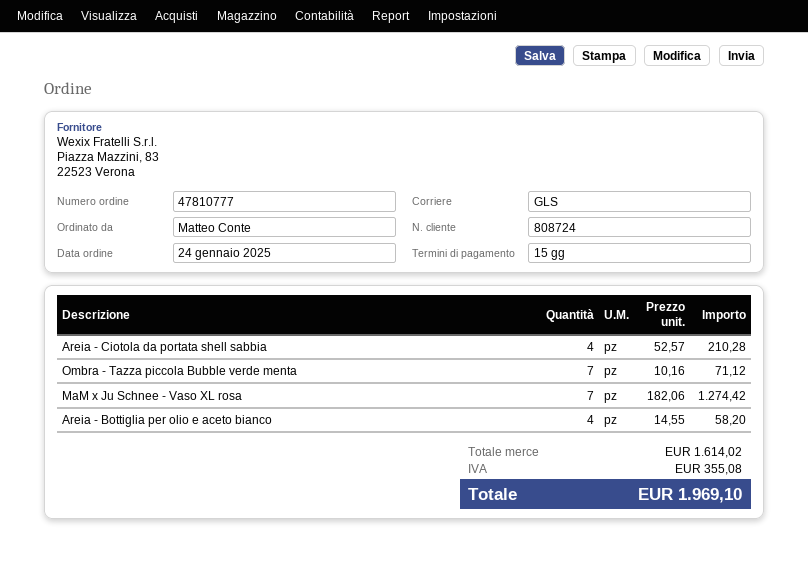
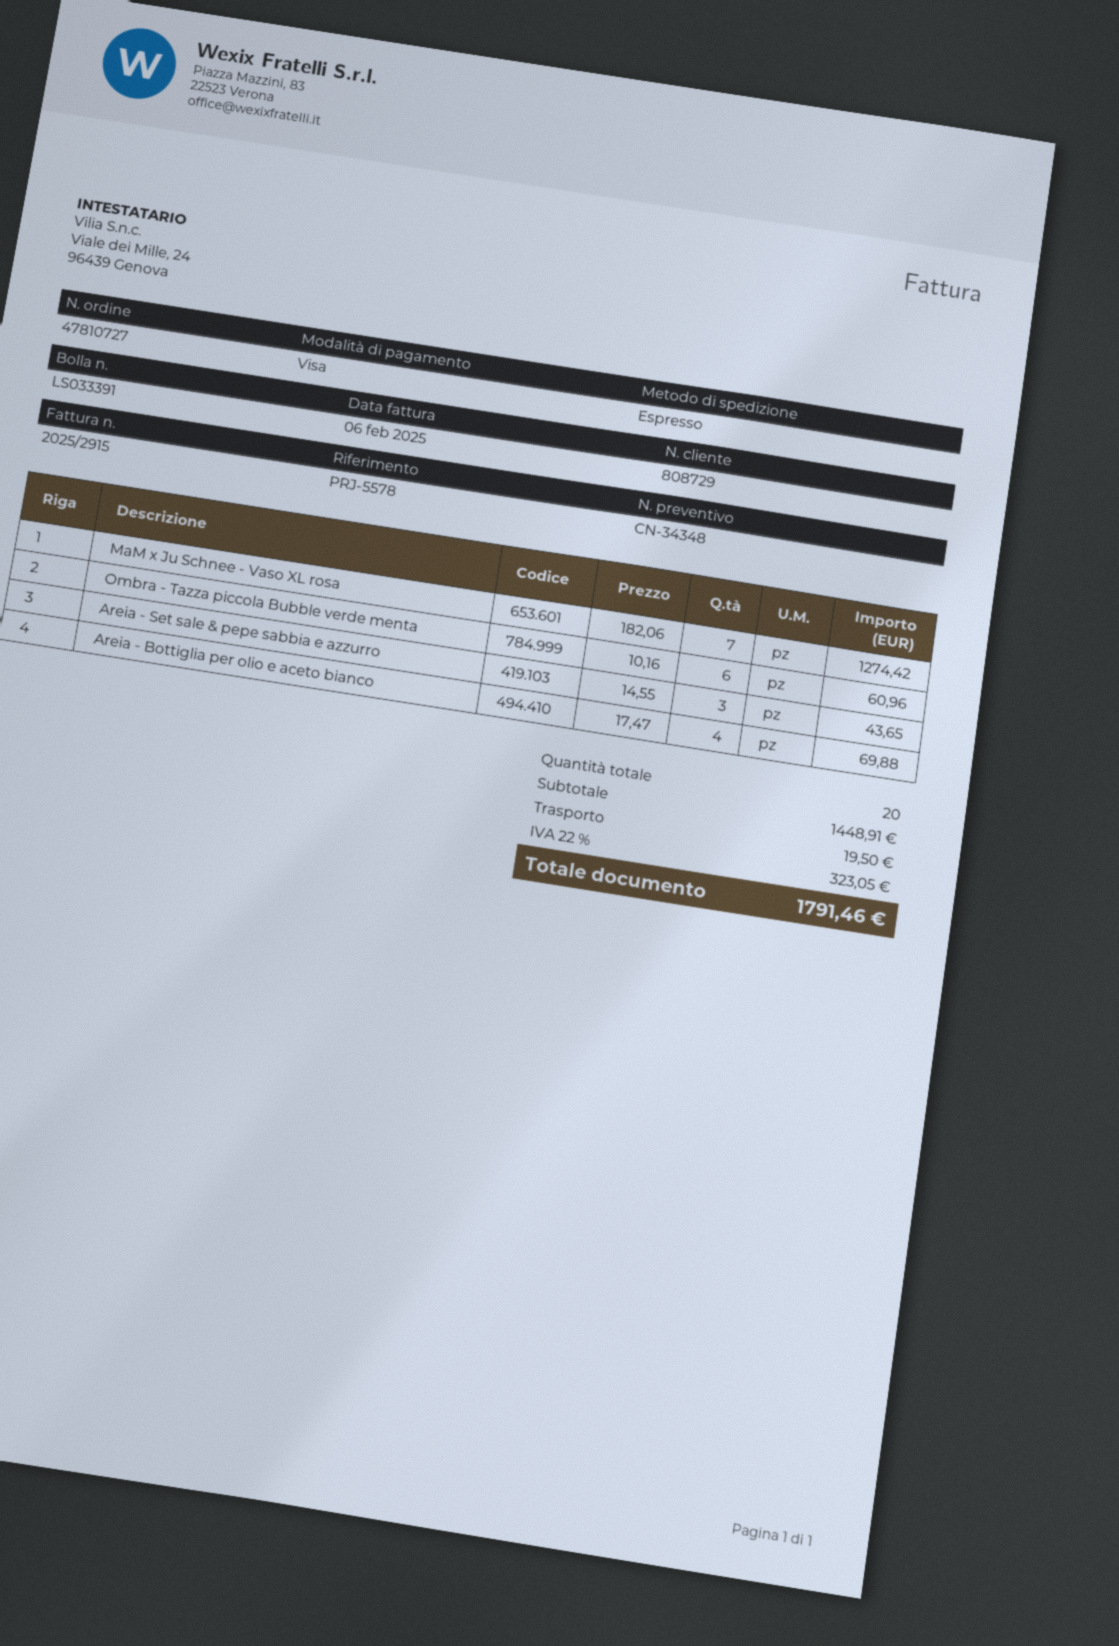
order number: 47810777 -> 47810727
customer number: 808724 -> 808729
shipping method: GLS -> express
Areia - Ciotola da portata shell sabbia: 4 x 52.57 = 210.28 -> none
Ombra - Tazza piccola Bubble verde menta: 7 x 10.16 = 71.12 -> 6 x 10.16 = 60.96
Areia - Bottiglia per olio e aceto bianco: 4 x 14.55 = 58.20 -> 4 x 17.47 = 69.88
Areia - Set sale & pepe sabbia e azzurro: none -> 3 x 14.55 = 43.65
subtotal: 1614.02 -> 1448.91
shipping: none -> 19.50
tax: 355.08 -> 323.05
total: 1969.10 -> 1791.46

